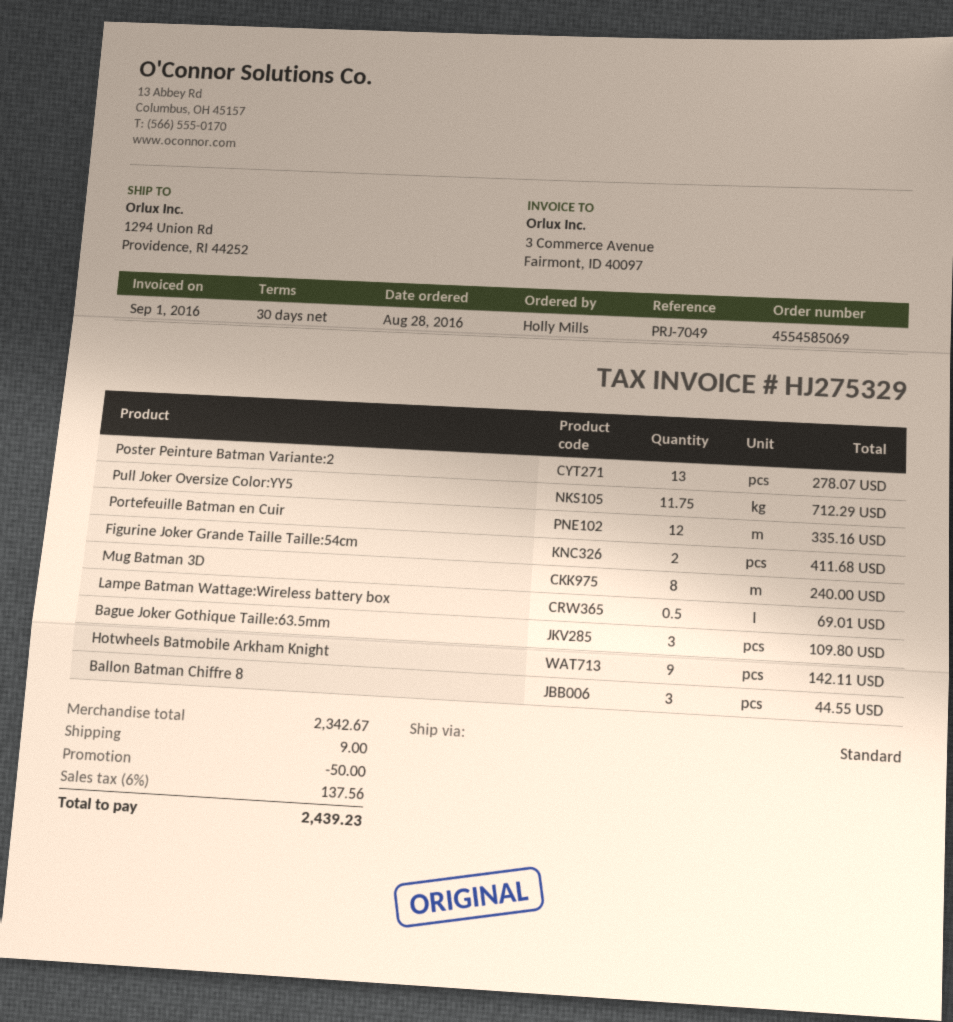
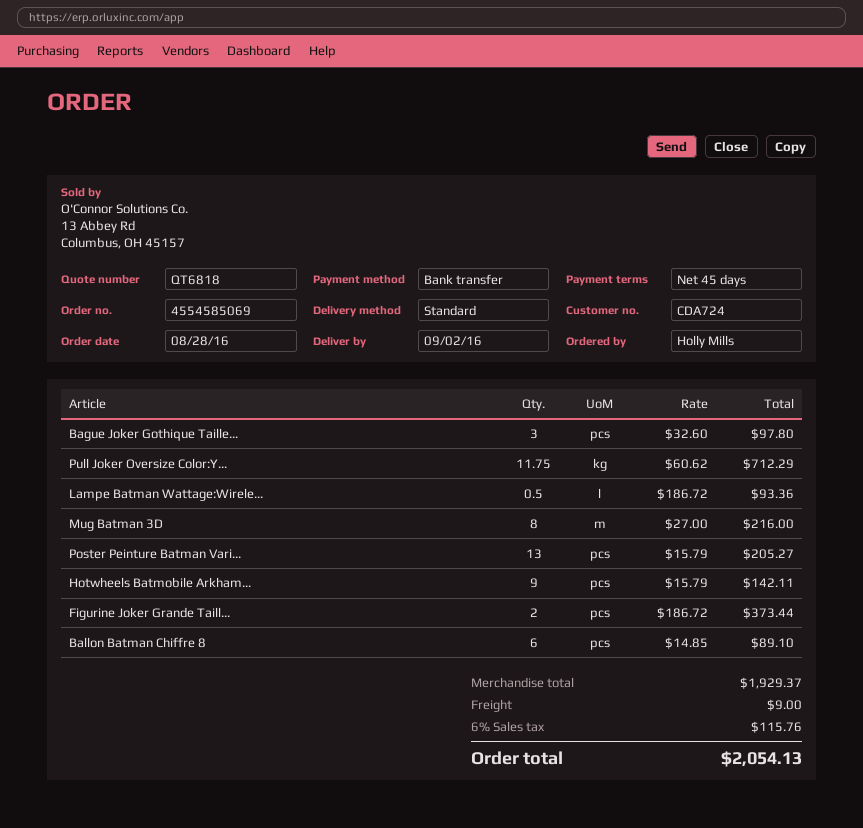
payment terms: 30 days -> 45 days
Poster Peinture Batman Variante:2: 13 for 278.07 -> 13 for 205.27
Portefeuille Batman en Cuir: 12 for 335.16 -> none
Figurine Joker Grande Taille Taille:54cm: 2 for 411.68 -> 2 for 373.44
Mug Batman 3D: 8 for 240.00 -> 8 for 216.00
Lampe Batman Wattage:Wireless battery box: 0.5 for 69.01 -> 0.5 for 93.36
Bague Joker Gothique Taille:63.5mm: 3 for 109.80 -> 3 for 97.80
Ballon Batman Chiffre 8: 3 for 44.55 -> 6 for 89.10
subtotal: 2342.67 -> 1929.37
discount: 50.00 -> none
tax: 6% = 137.56 -> 6% = 115.76
total: 2439.23 -> 2054.13

